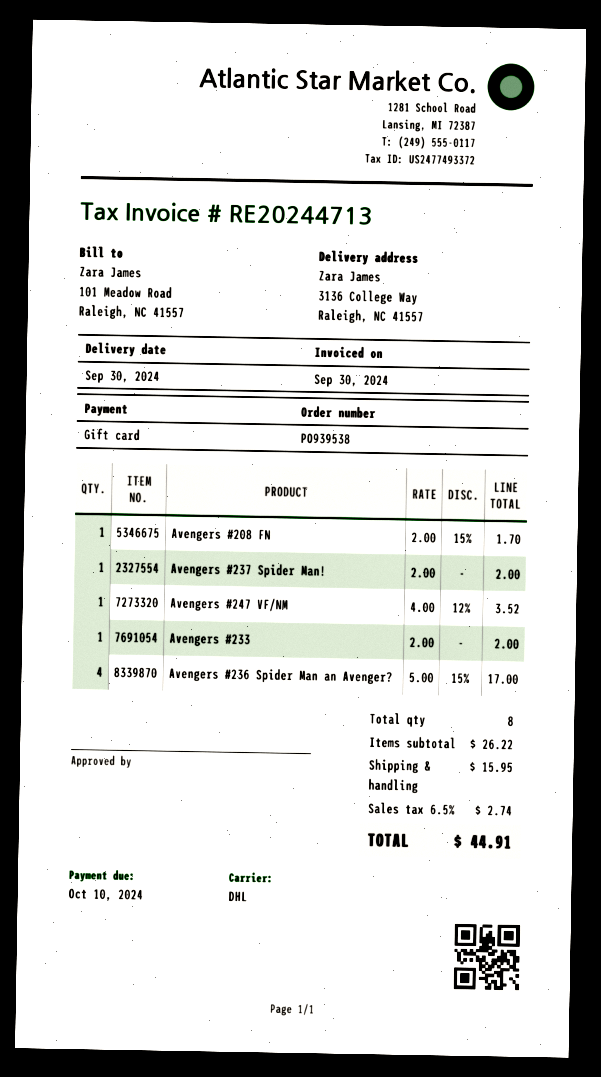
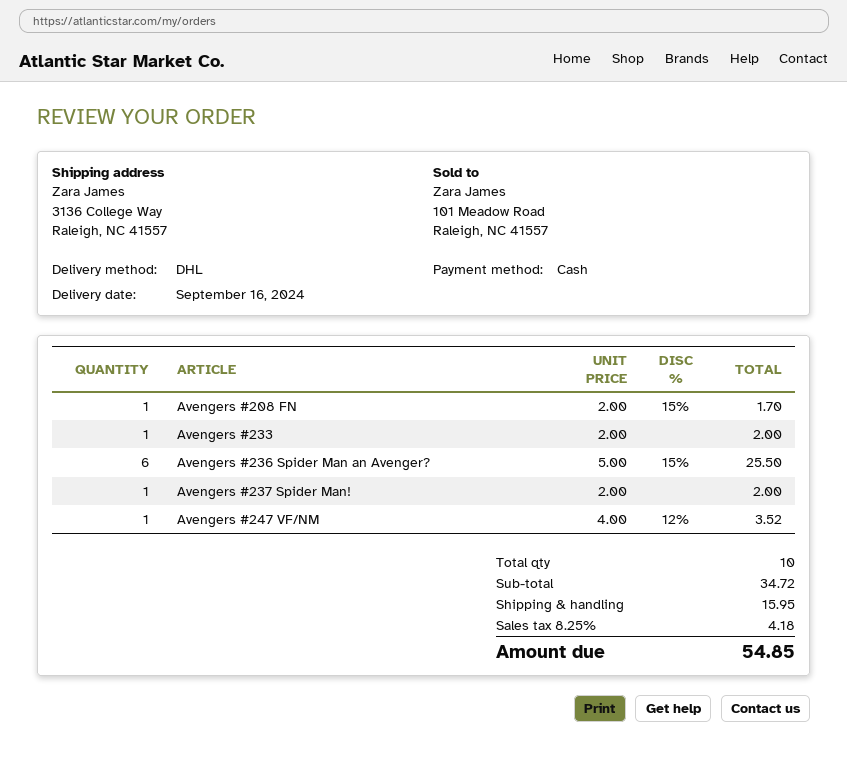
delivery date: 2024-09-30 -> 2024-09-16
payment method: gift card -> cash
Avengers #236 Spider Man an Avenger?: 4 x 5.00 - 15% = 17.00 -> 6 x 5.00 - 15% = 25.50
total quantity: 8 -> 10
subtotal: 26.22 -> 34.72
tax: 6.5% = 2.74 -> 8.25% = 4.18
total: 44.91 -> 54.85

